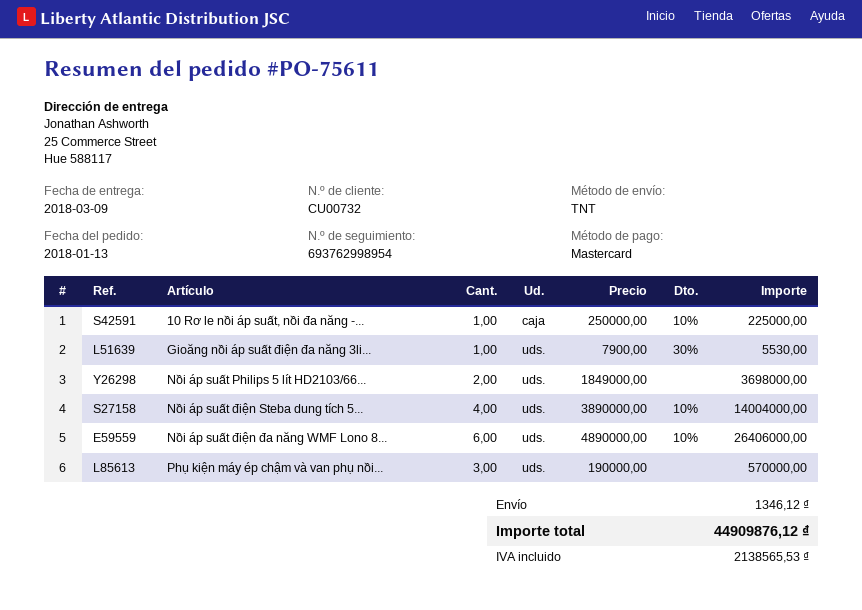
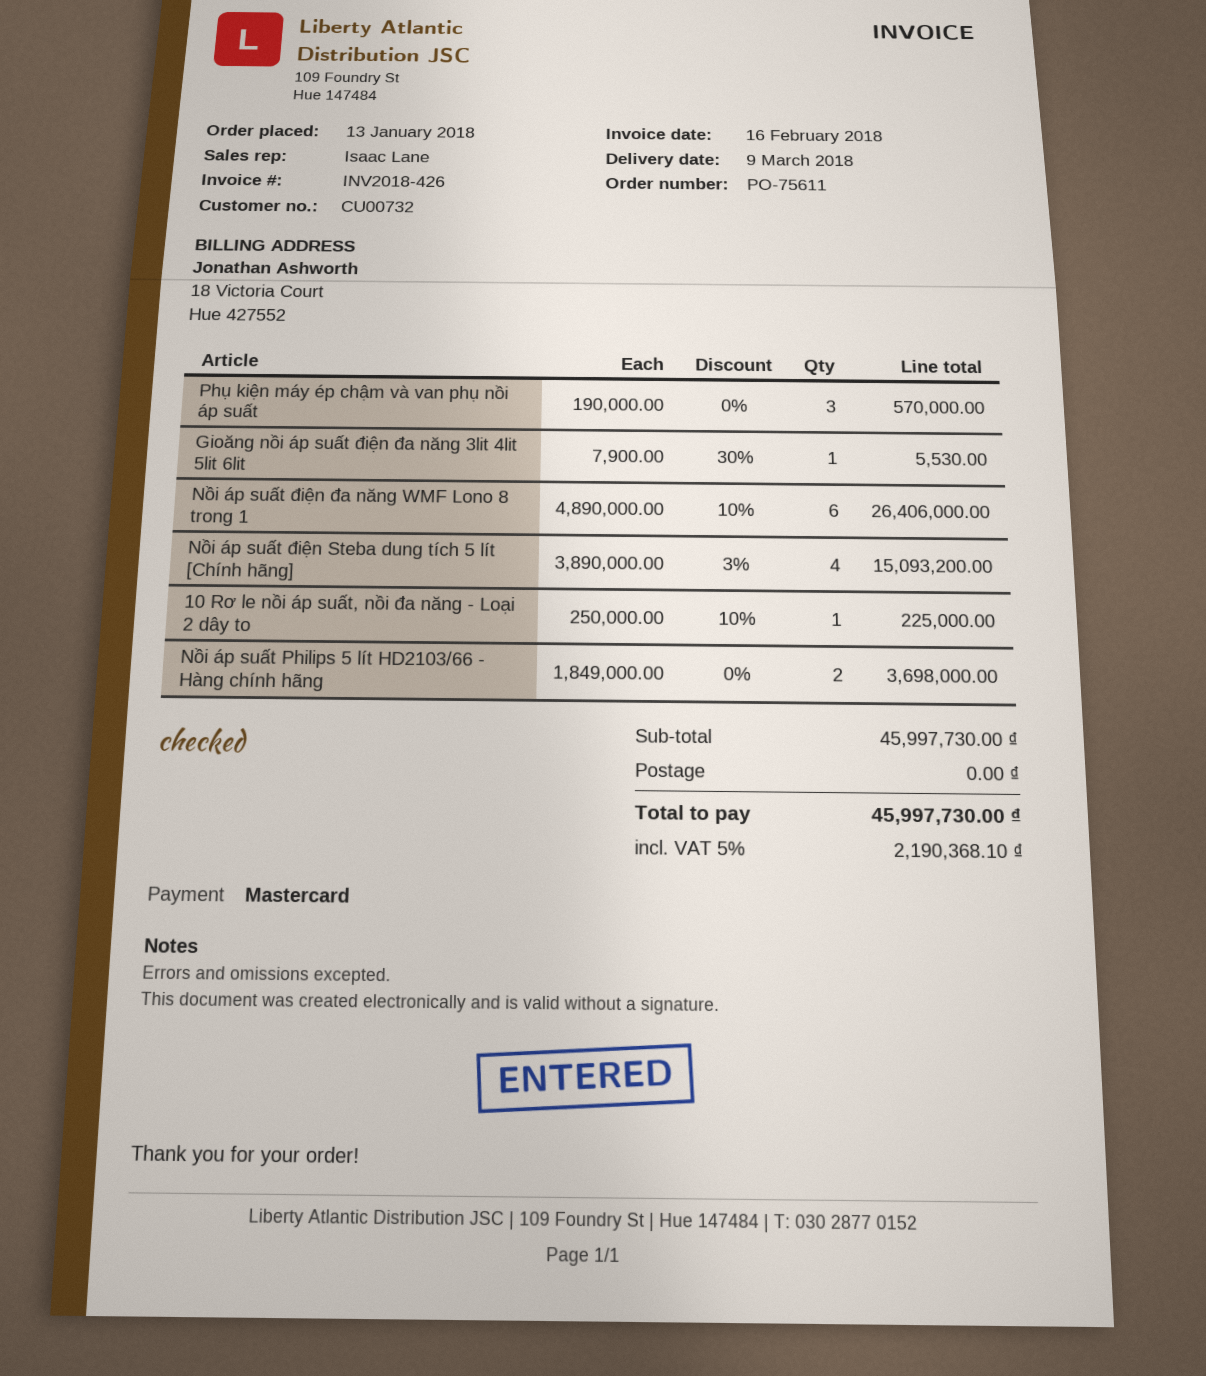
Nồi áp suất điện Steba dung tích 5...: 4 x 3890000.00 - 10% = 14004000.00 -> 4 x 3890000.00 - 3% = 15093200.00
shipping: 1346.12 -> 0.00
tax: 2138565.53 -> 2190368.10
total: 44909876.12 -> 45997730.00

